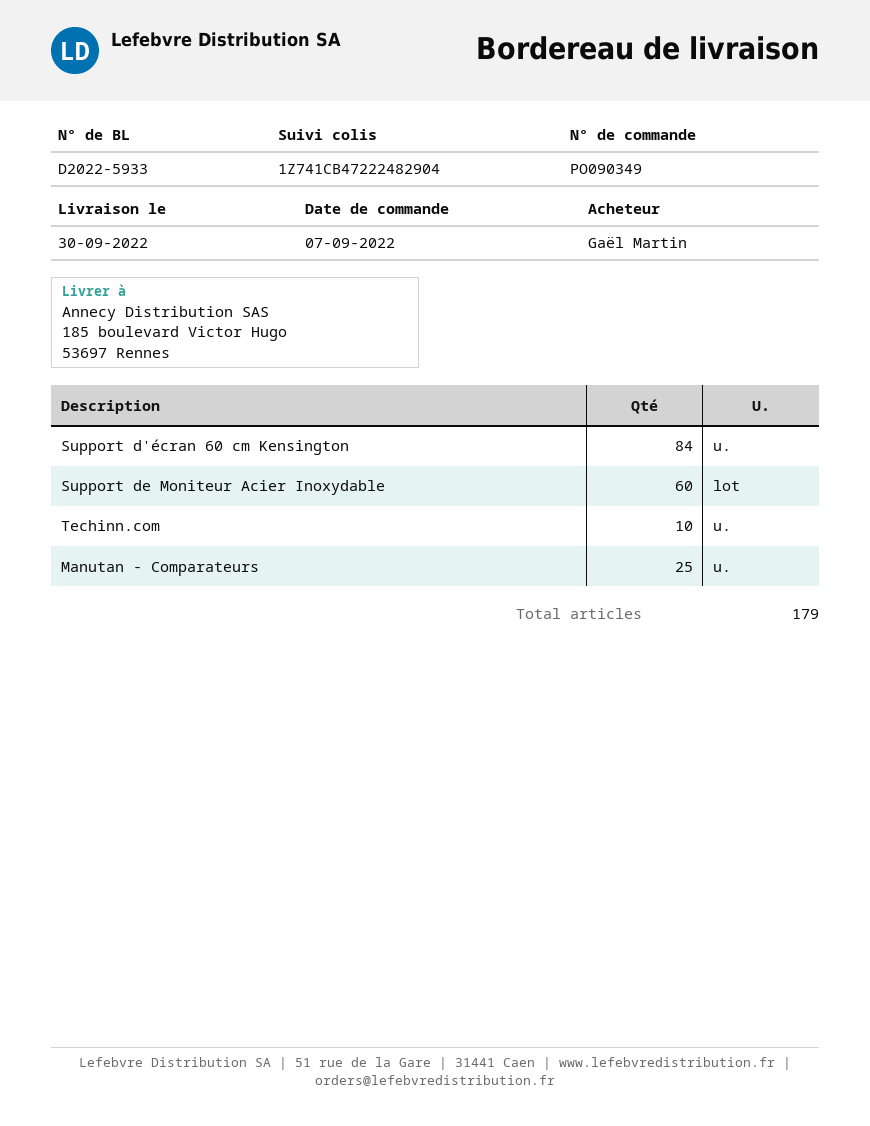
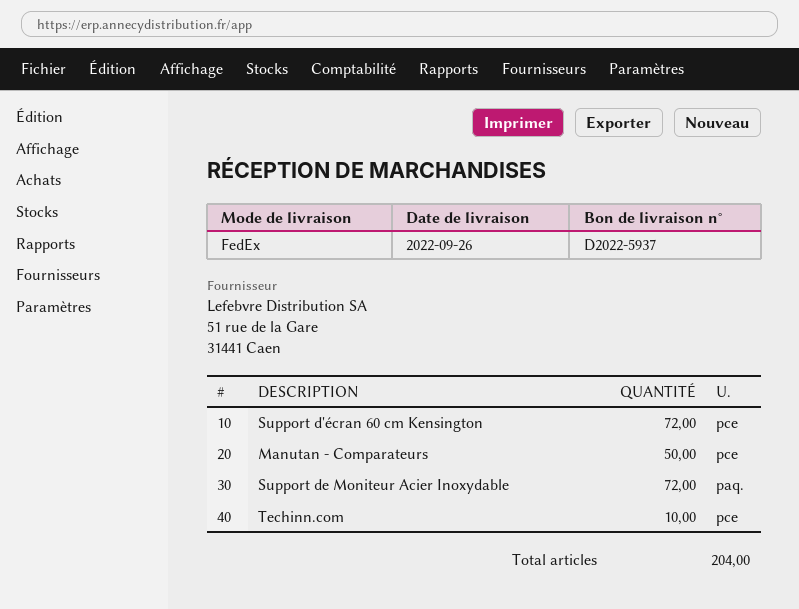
delivery note number: D2022-5933 -> D2022-5937
delivery date: 2022-09-30 -> 2022-09-26
Support d'écran 60 cm Kensington: 84 -> 72
Support de Moniteur Acier Inoxydable: 60 -> 72
Manutan - Comparateurs: 25 -> 50
total quantity: 179 -> 204

